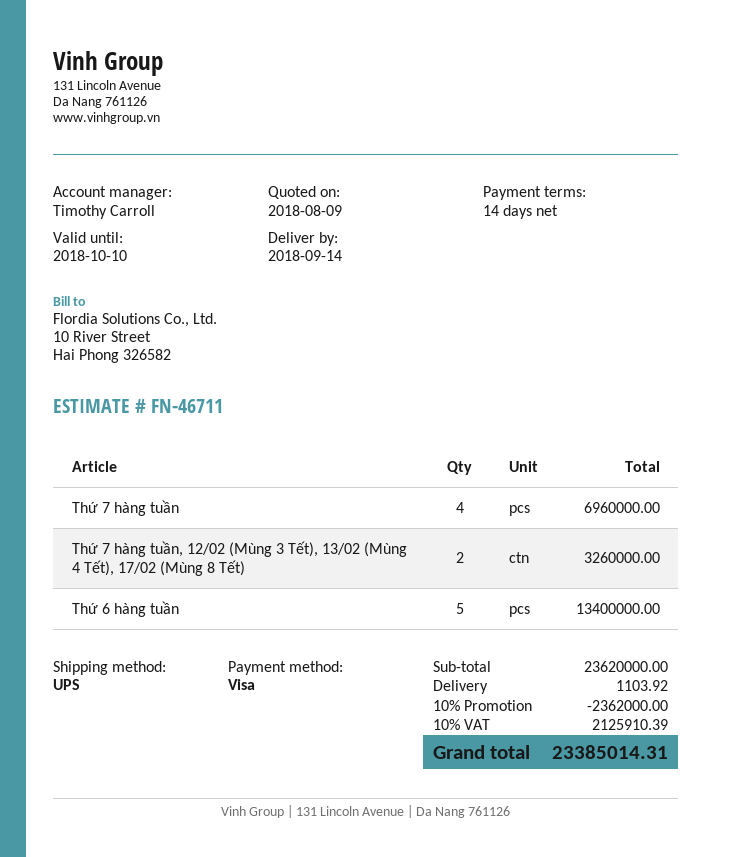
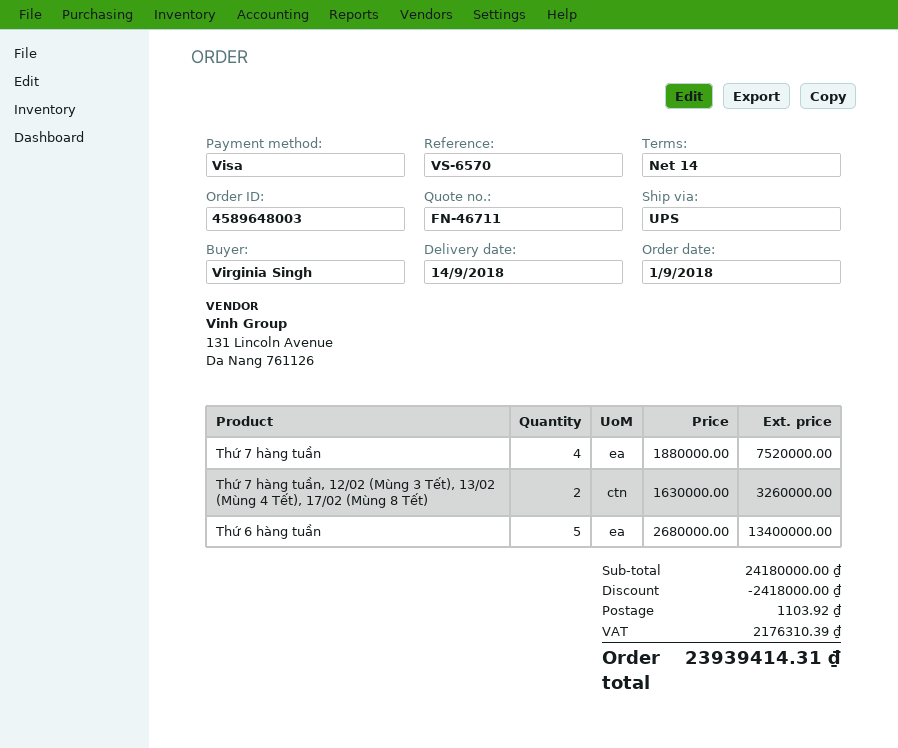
Thứ 7 hàng tuần: 4 for 6960000.00 -> 4 for 7520000.00
subtotal: 23620000.00 -> 24180000.00
discount: 2362000.00 -> 2418000.00
tax: 2125910.39 -> 2176310.39
total: 23385014.31 -> 23939414.31

